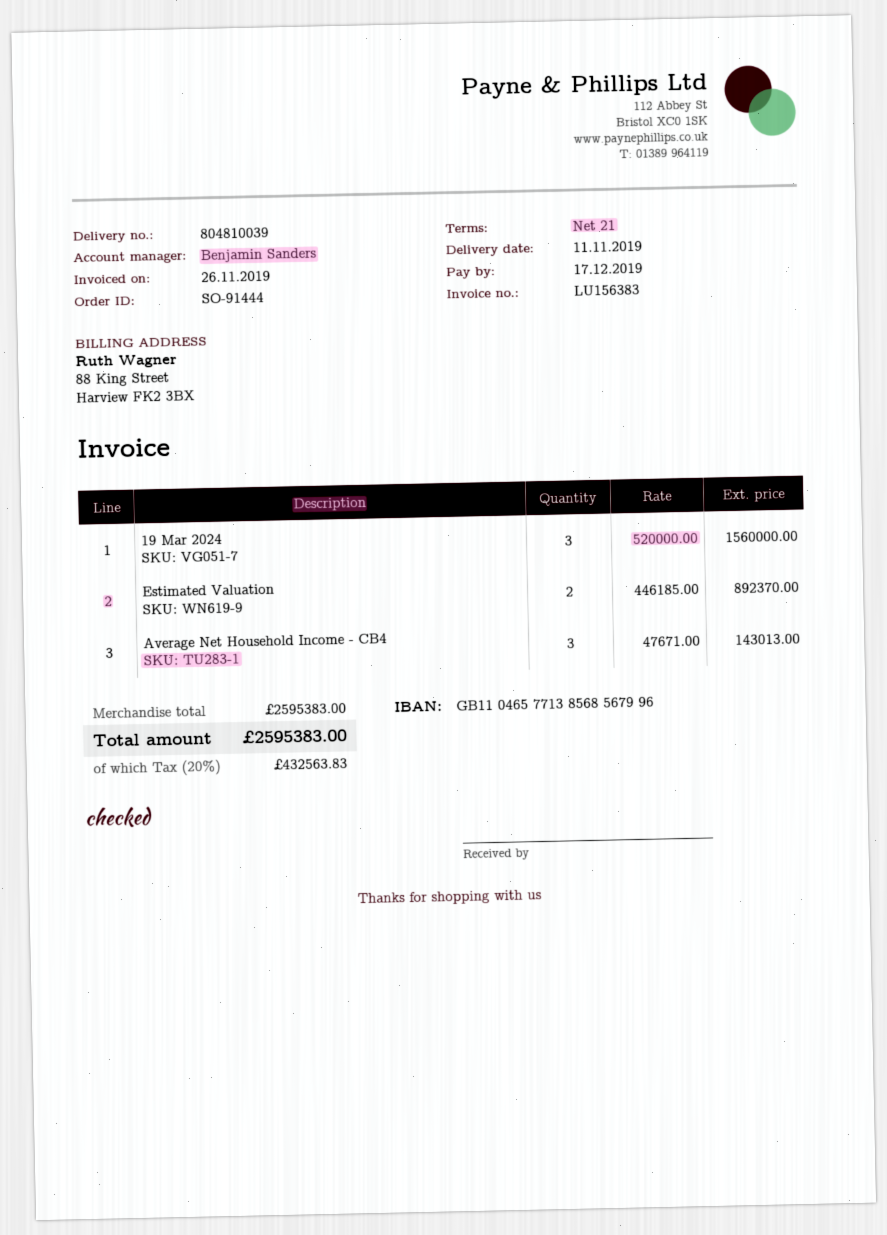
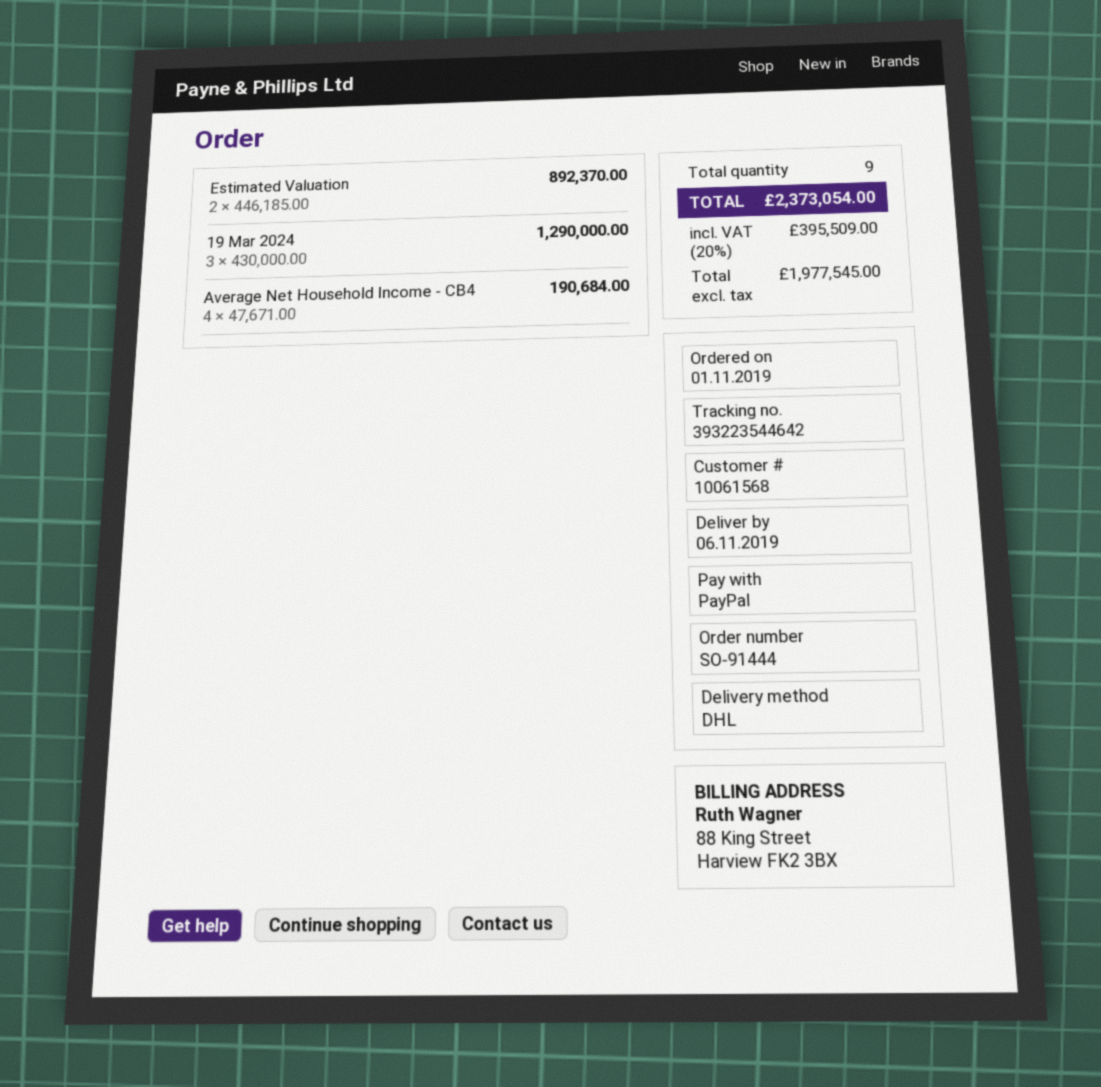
delivery date: 2019-11-11 -> 2019-11-06
19 Mar 2024: 3 x 520000.00 = 1560000.00 -> 3 x 430000.00 = 1290000.00
Average Net Household Income - CB4: 3 x 47671.00 = 143013.00 -> 4 x 47671.00 = 190684.00
tax: 20% = 432563.83 -> 20% = 395509.00
total: 2595383.00 -> 2373054.00

